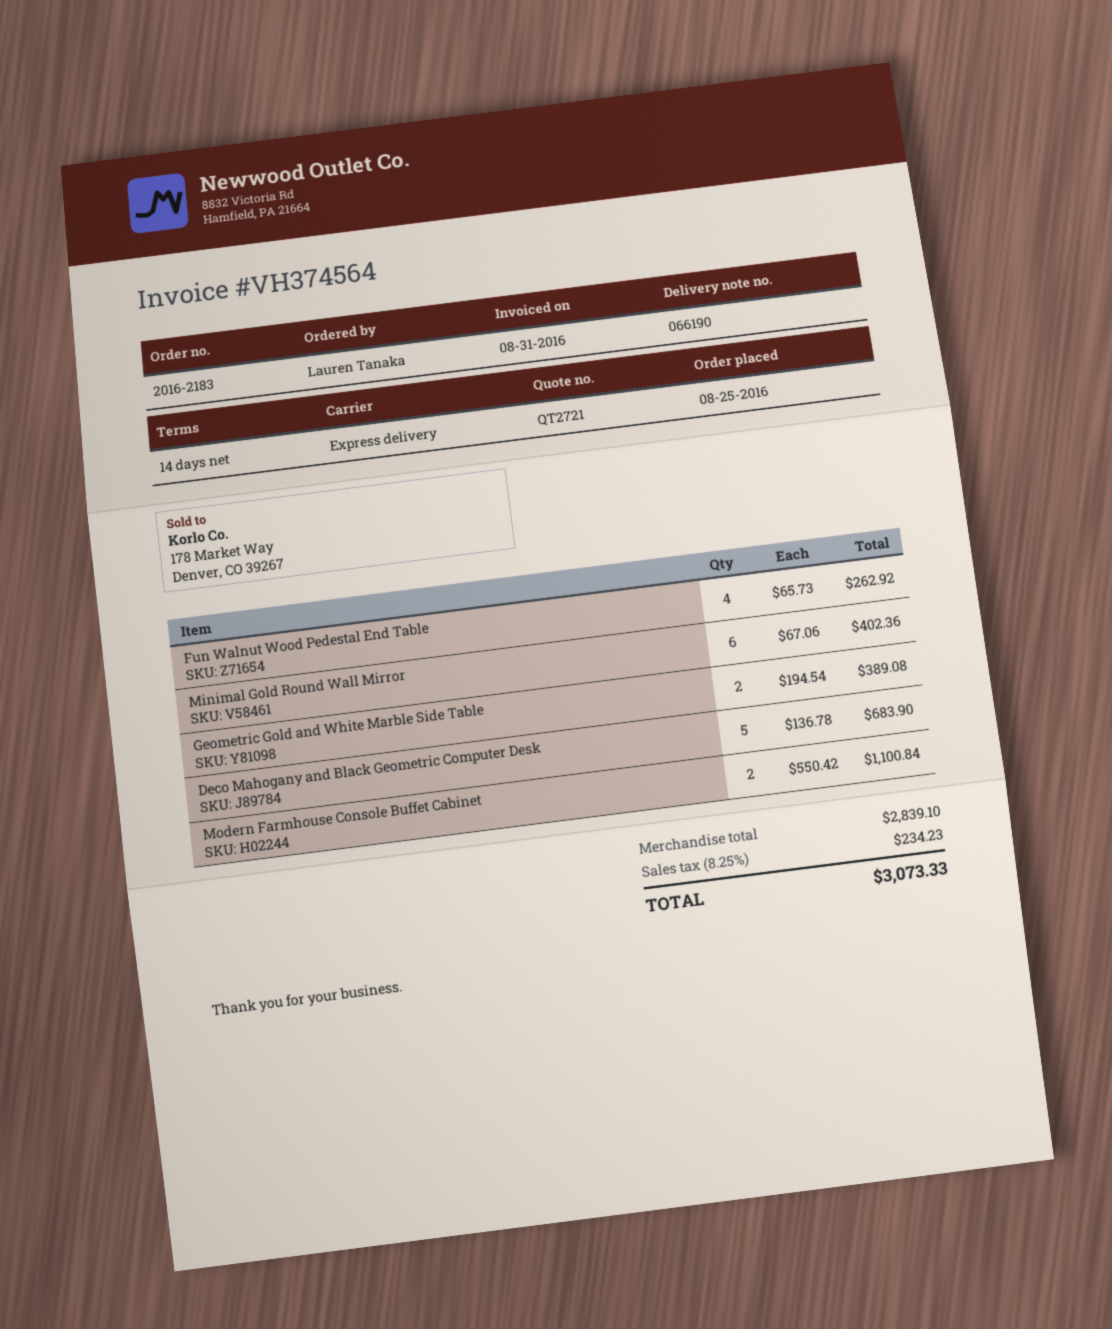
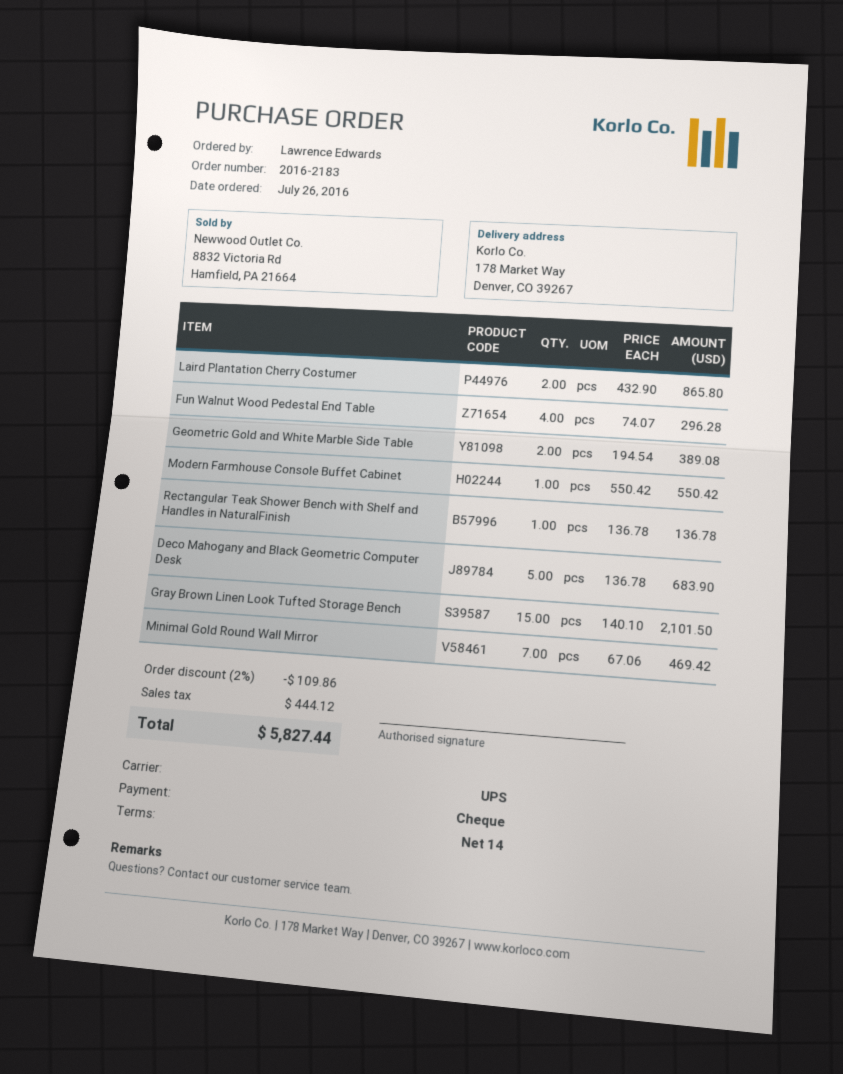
order date: 2016-08-25 -> 2016-07-26
ordered by: Lauren Tanaka -> Lawrence Edwards
shipping method: express -> UPS
Fun Walnut Wood Pedestal End Table: 4 x 65.73 = 262.92 -> 4 x 74.07 = 296.28
Minimal Gold Round Wall Mirror: 6 x 67.06 = 402.36 -> 7 x 67.06 = 469.42
Modern Farmhouse Console Buffet Cabinet: 2 x 550.42 = 1100.84 -> 1 x 550.42 = 550.42
Laird Plantation Cherry Costumer: none -> 2 x 432.90 = 865.80
Rectangular Teak Shower Bench with Shelf and Handles in NaturalFinish: none -> 1 x 136.78 = 136.78
Gray Brown Linen Look Tufted Storage Bench: none -> 15 x 140.10 = 2101.50
discount: none -> 2% = 109.86
tax: 234.23 -> 444.12
total: 3073.33 -> 5827.44

